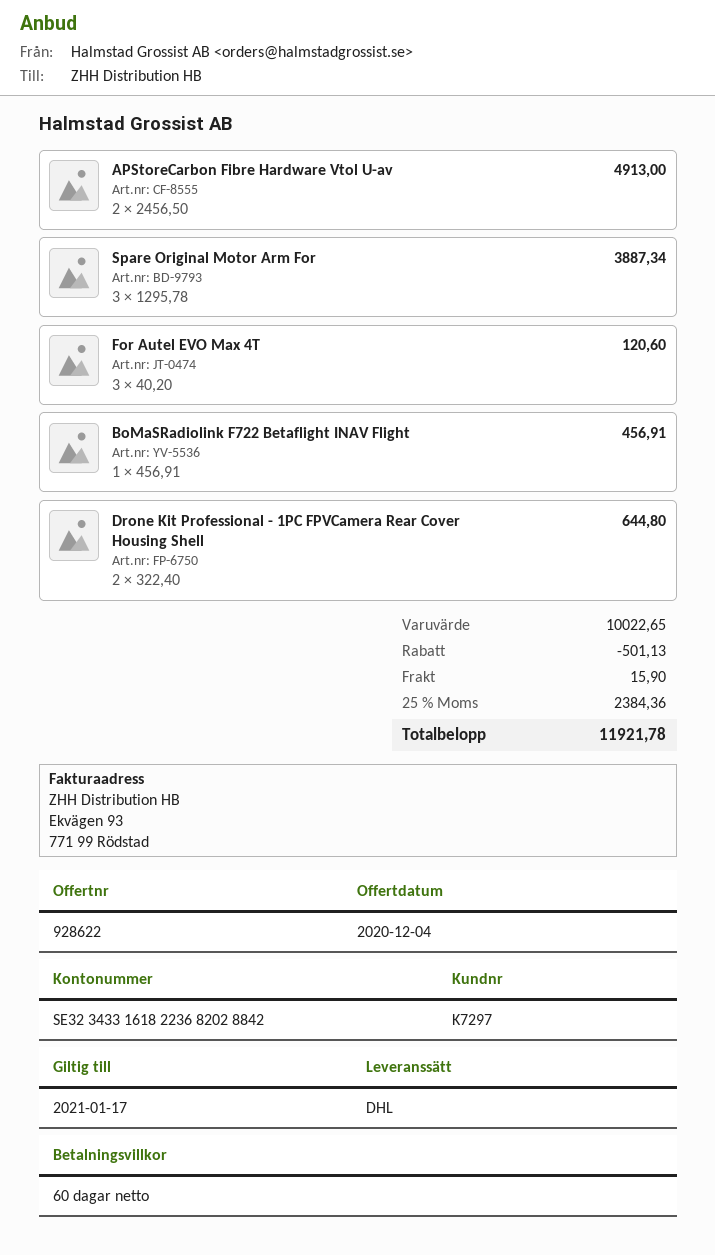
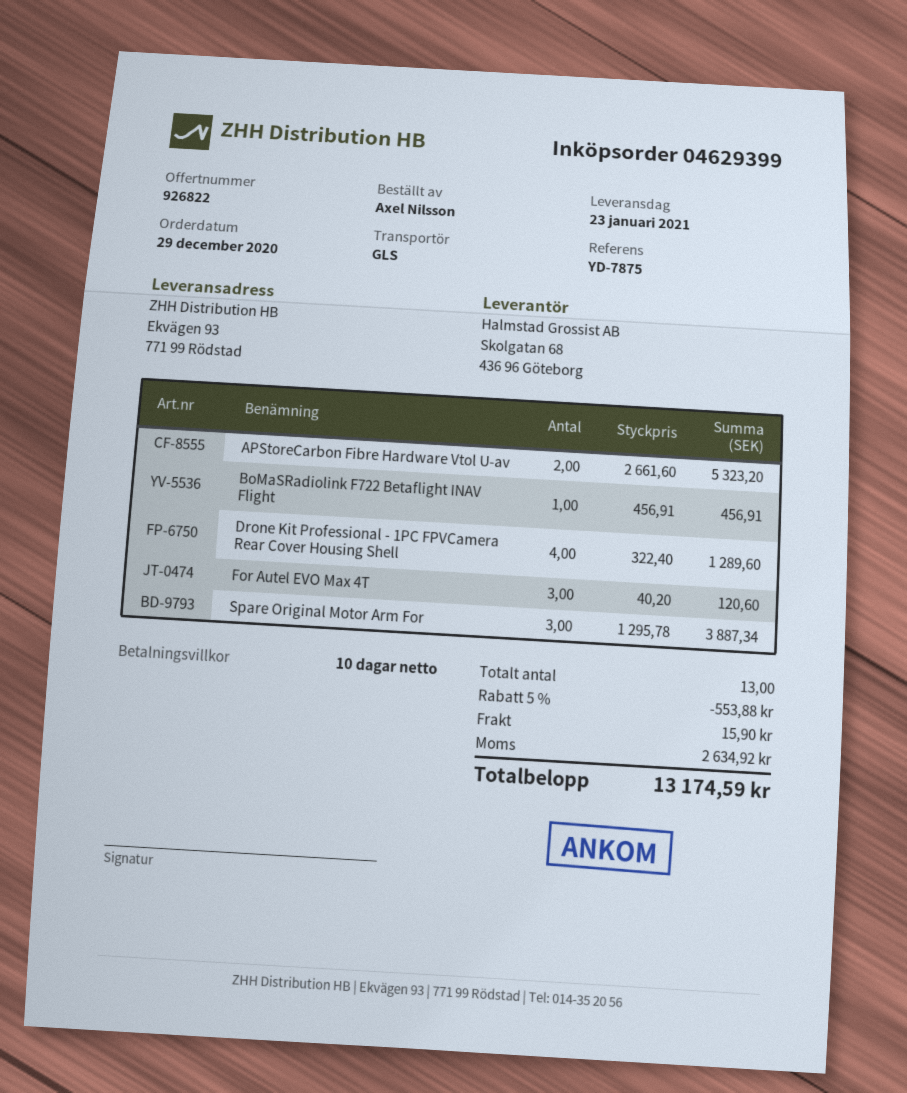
quote number: 928622 -> 926822
payment terms: 60 days -> 10 days
shipping method: DHL -> GLS
APStoreCarbon Fibre Hardware Vtol U-av: 2 x 2456.50 = 4913.00 -> 2 x 2661.60 = 5323.20
Drone Kit Professional - 1PC FPVCamera Rear Cover Housing Shell: 2 x 322.40 = 644.80 -> 4 x 322.40 = 1289.60
discount: 501.13 -> 553.88
tax: 2384.36 -> 2634.92
total: 11921.78 -> 13174.59

